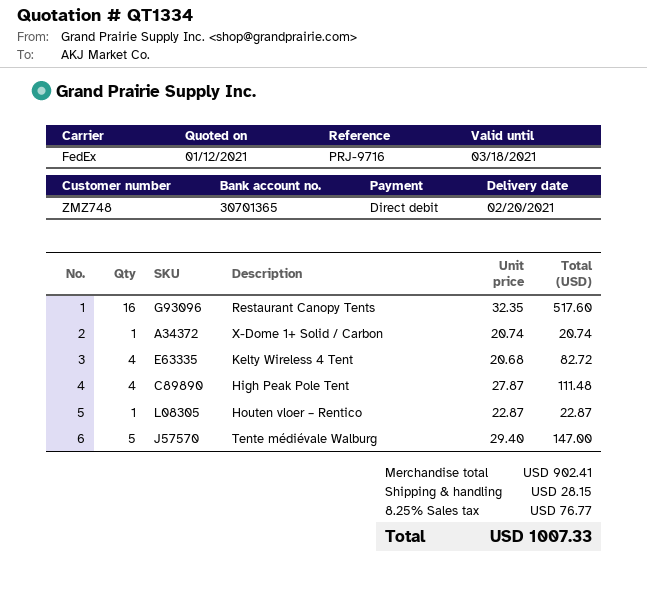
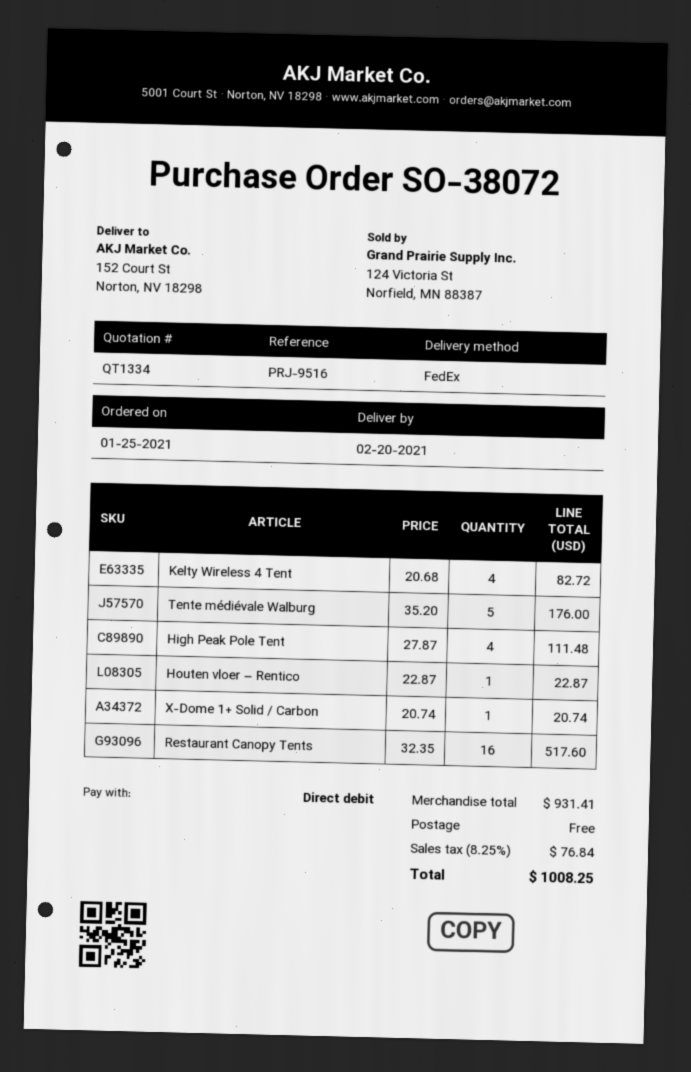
reference: PRJ-9716 -> PRJ-9516
Tente médiévale Walburg: 5 x 29.40 = 147.00 -> 5 x 35.20 = 176.00
subtotal: 902.41 -> 931.41
shipping: 28.15 -> 0.00
tax: 8.25% = 76.77 -> 8.25% = 76.84
total: 1007.33 -> 1008.25

